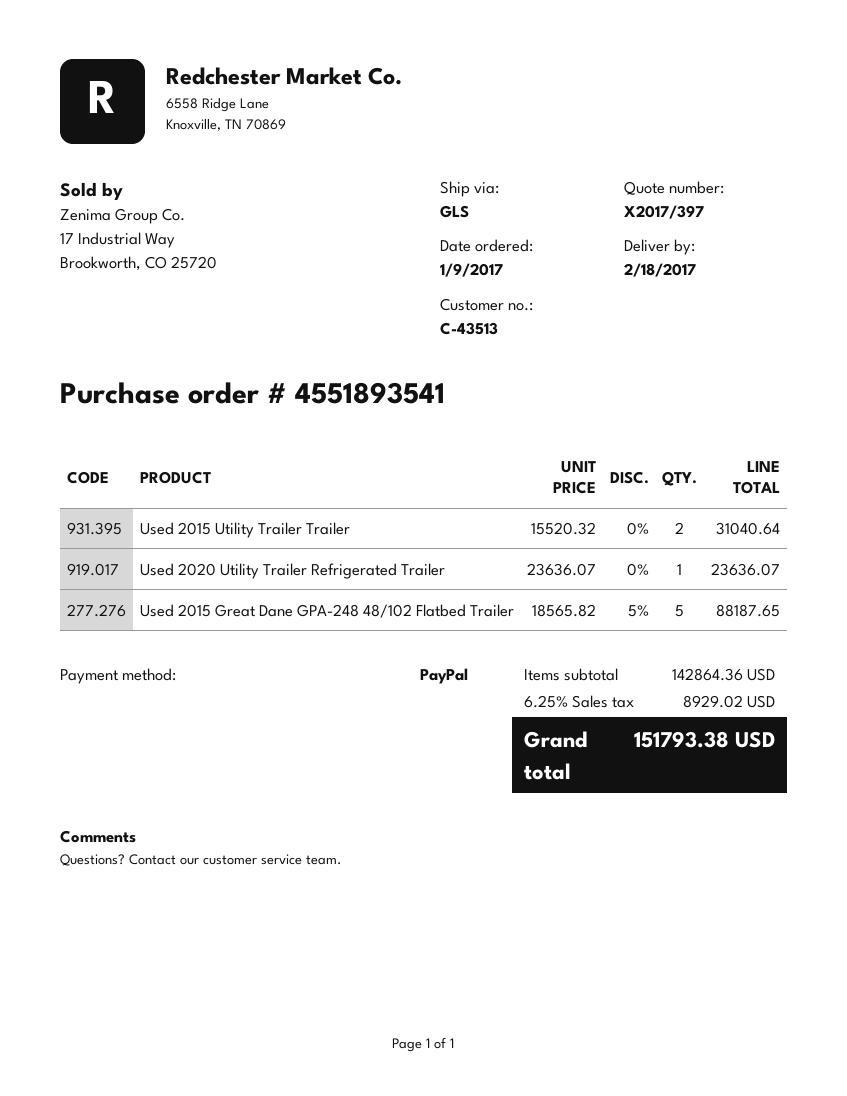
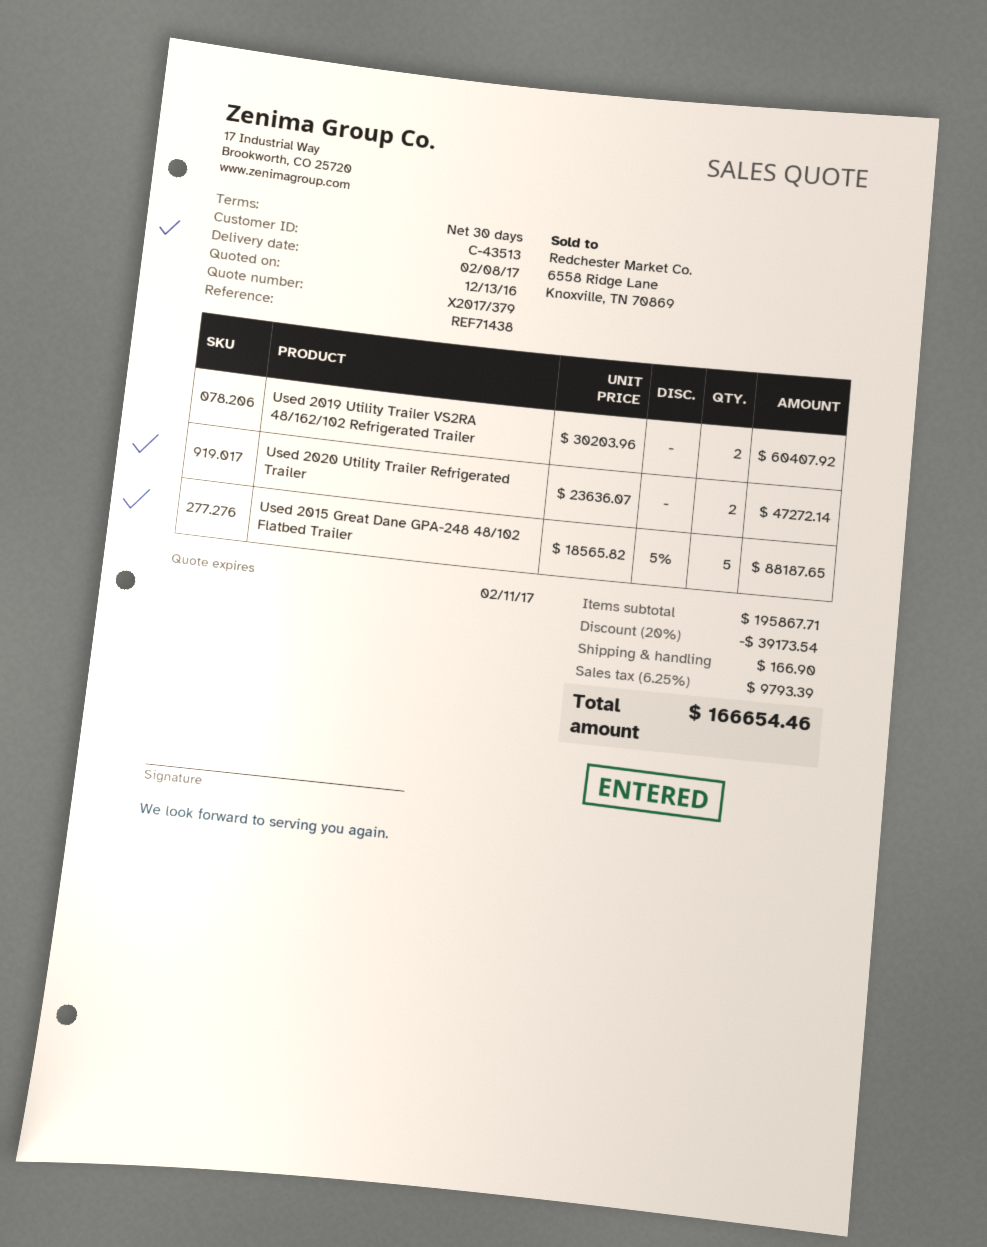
quote number: X2017/397 -> X2017/379
delivery date: 2017-02-18 -> 2017-02-08
Used 2015 Utility Trailer Trailer: 2 x 15520.32 = 31040.64 -> none
Used 2020 Utility Trailer Refrigerated Trailer: 1 x 23636.07 = 23636.07 -> 2 x 23636.07 = 47272.14
Used 2019 Utility Trailer VS2RA 48/162/102 Refrigerated Trailer: none -> 2 x 30203.96 = 60407.92
subtotal: 142864.36 -> 195867.71
discount: none -> 20% = 39173.54
shipping: none -> 166.90
tax: 6.25% = 8929.02 -> 6.25% = 9793.39
total: 151793.38 -> 166654.46

